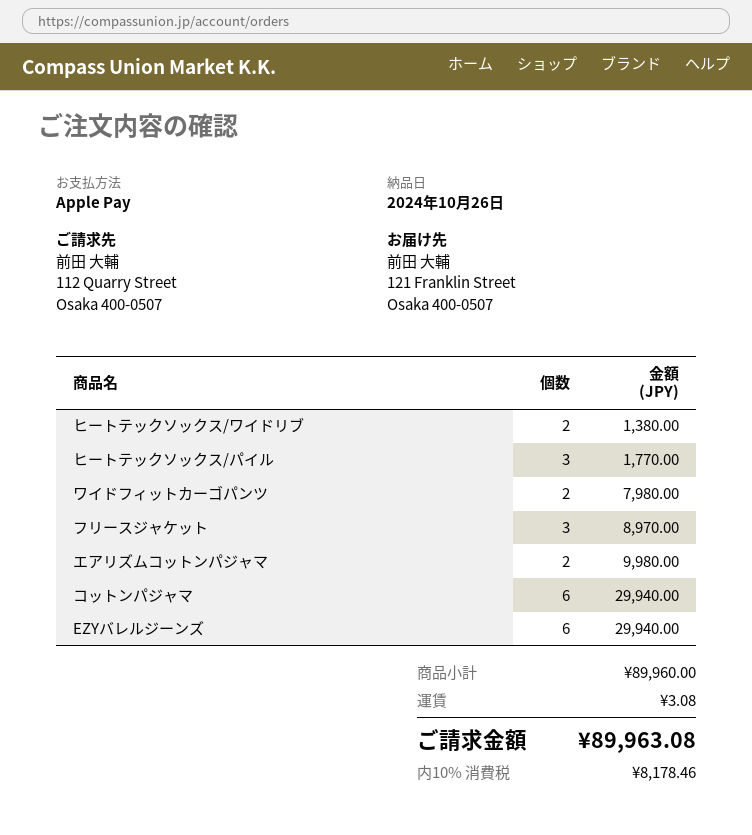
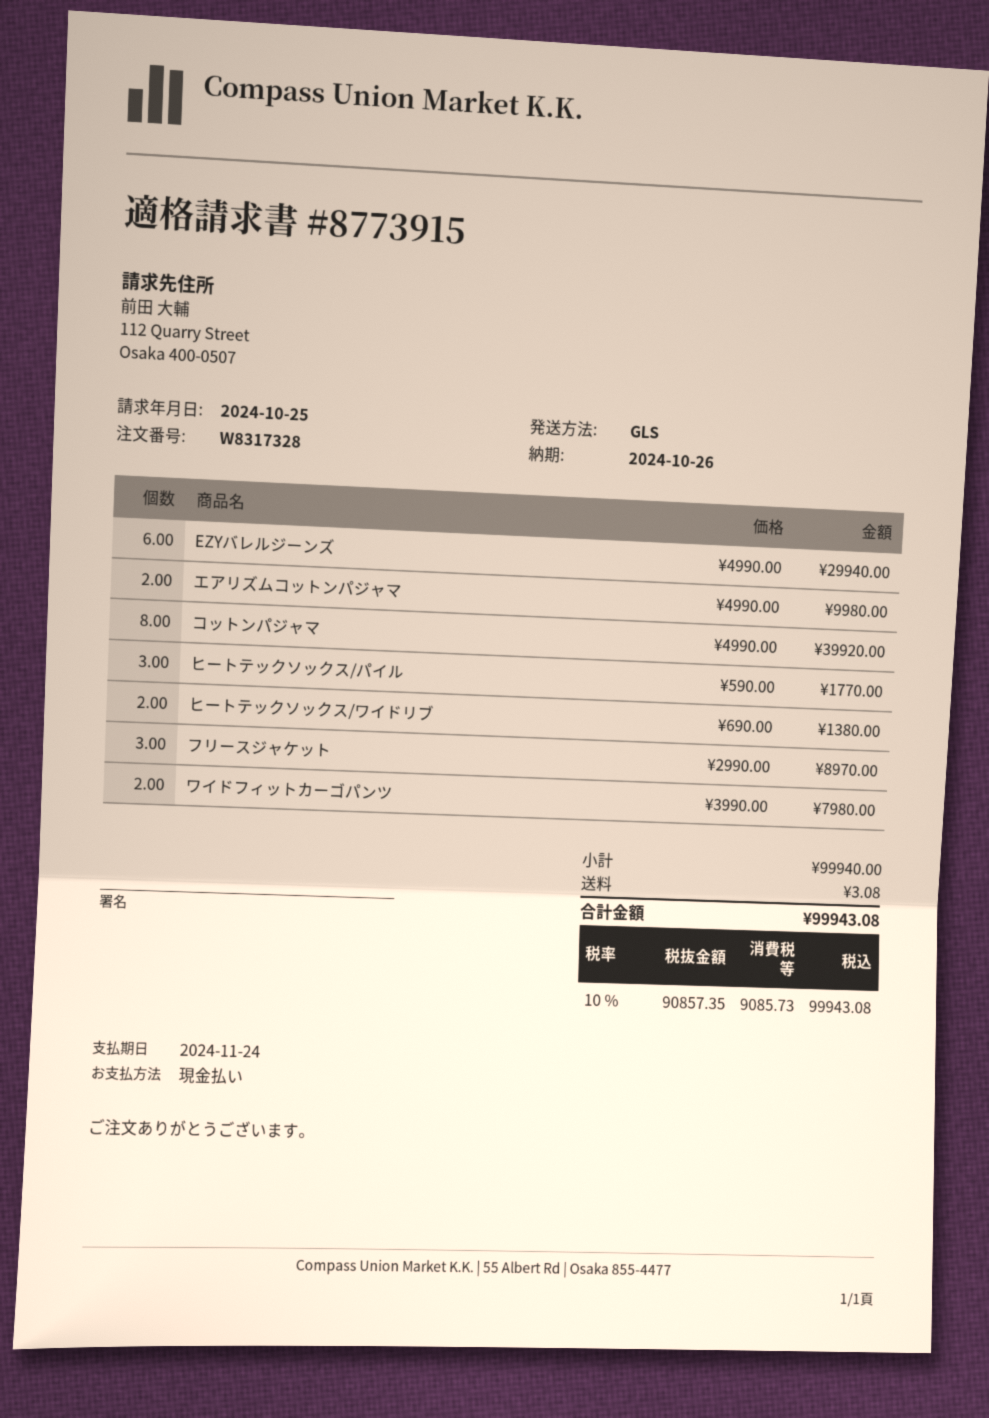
payment method: Apple Pay -> cash
コットンパジャマ: 6 for 29940.00 -> 8 for 39920.00
subtotal: 89960.00 -> 99940.00
tax: 10% = 8178.46 -> 10% = 9085.73
total: 89963.08 -> 99943.08

